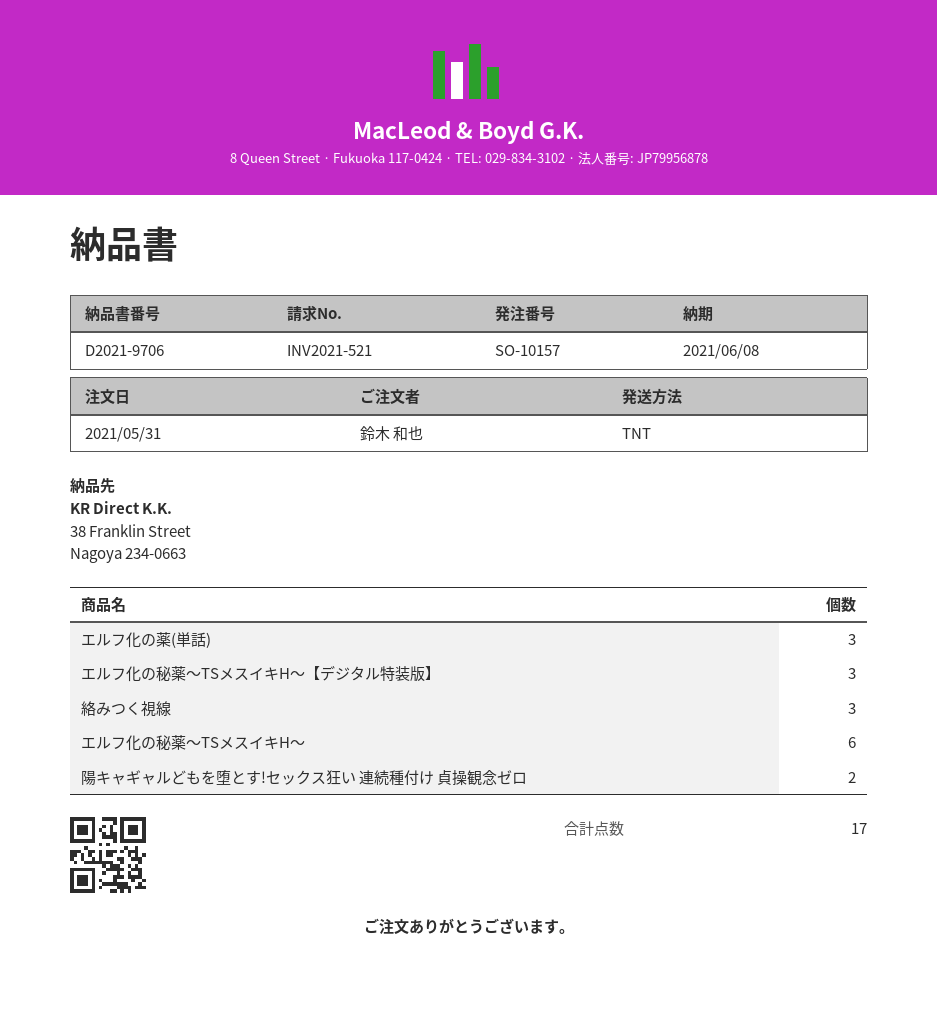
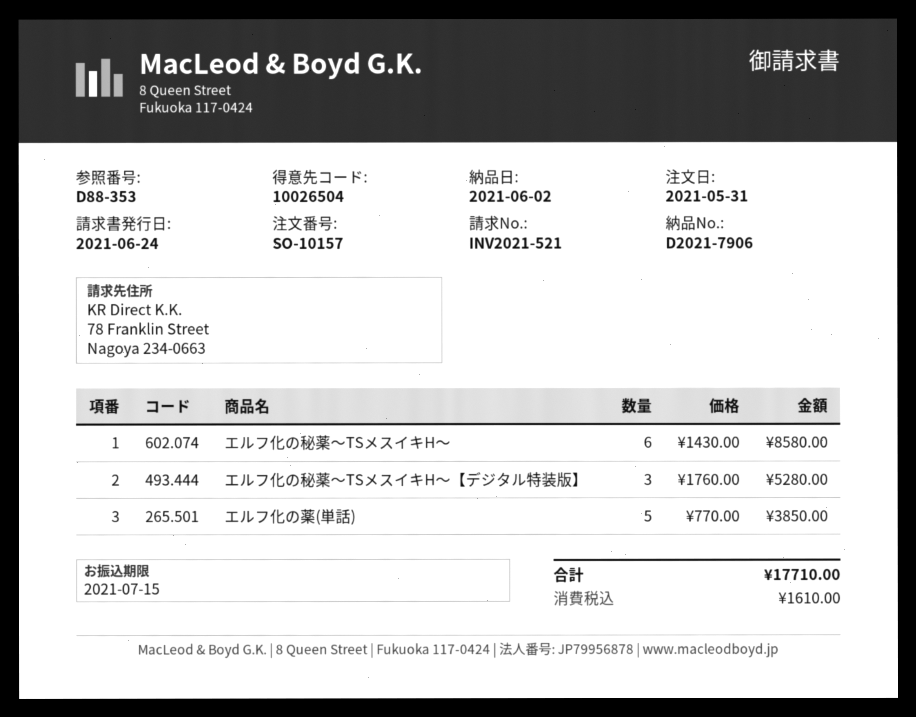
delivery note number: D2021-9706 -> D2021-7906
delivery date: 2021-06-08 -> 2021-06-02
エルフ化の薬(単話): 3 -> 5
絡みつく視線: 3 -> none
陽キャギャルどもを堕とす!セックス狂い 連続種付け 貞操観念ゼロ: 2 -> none

